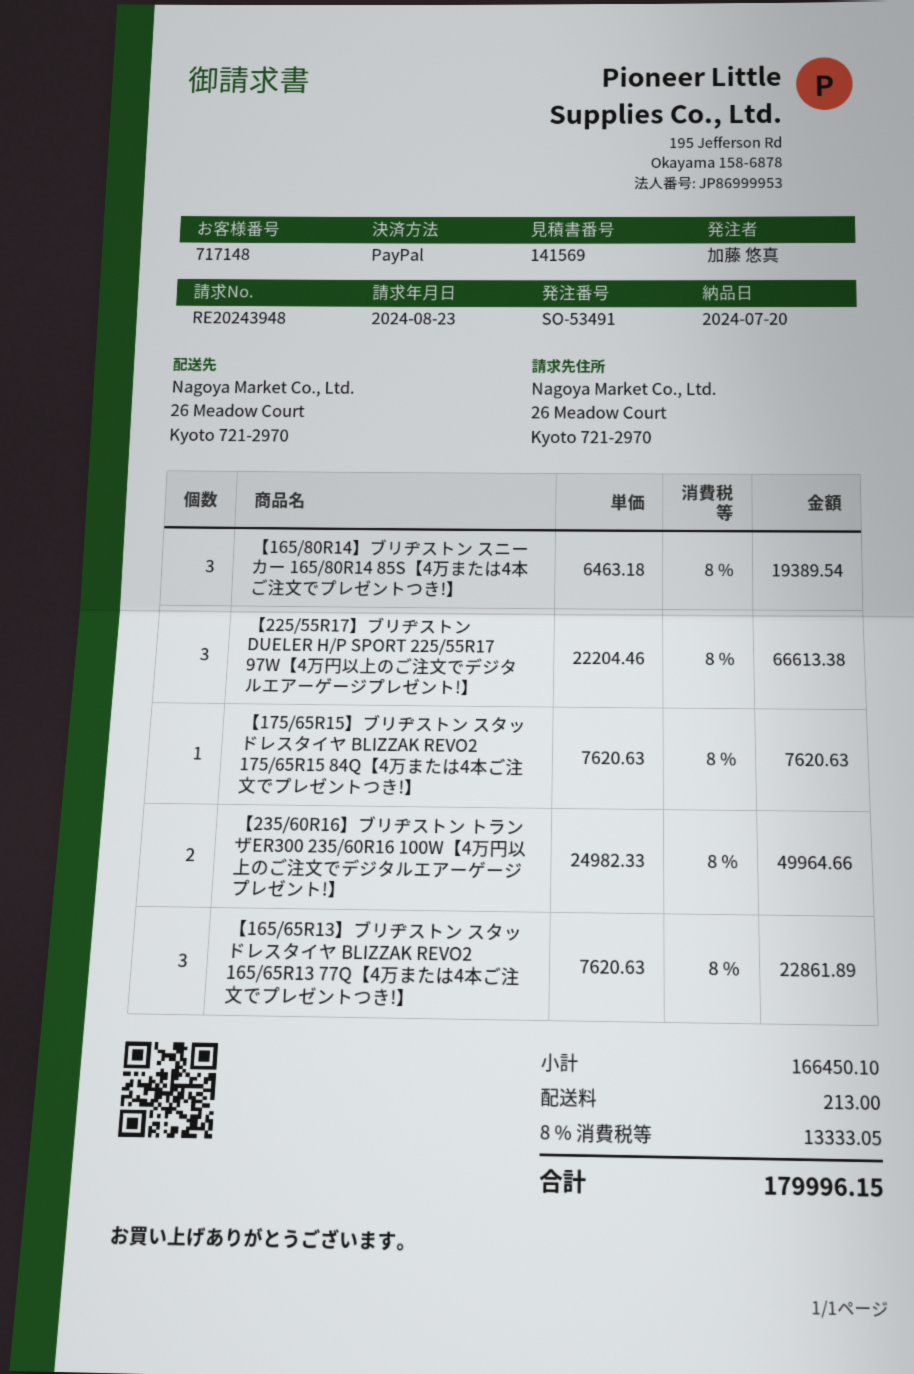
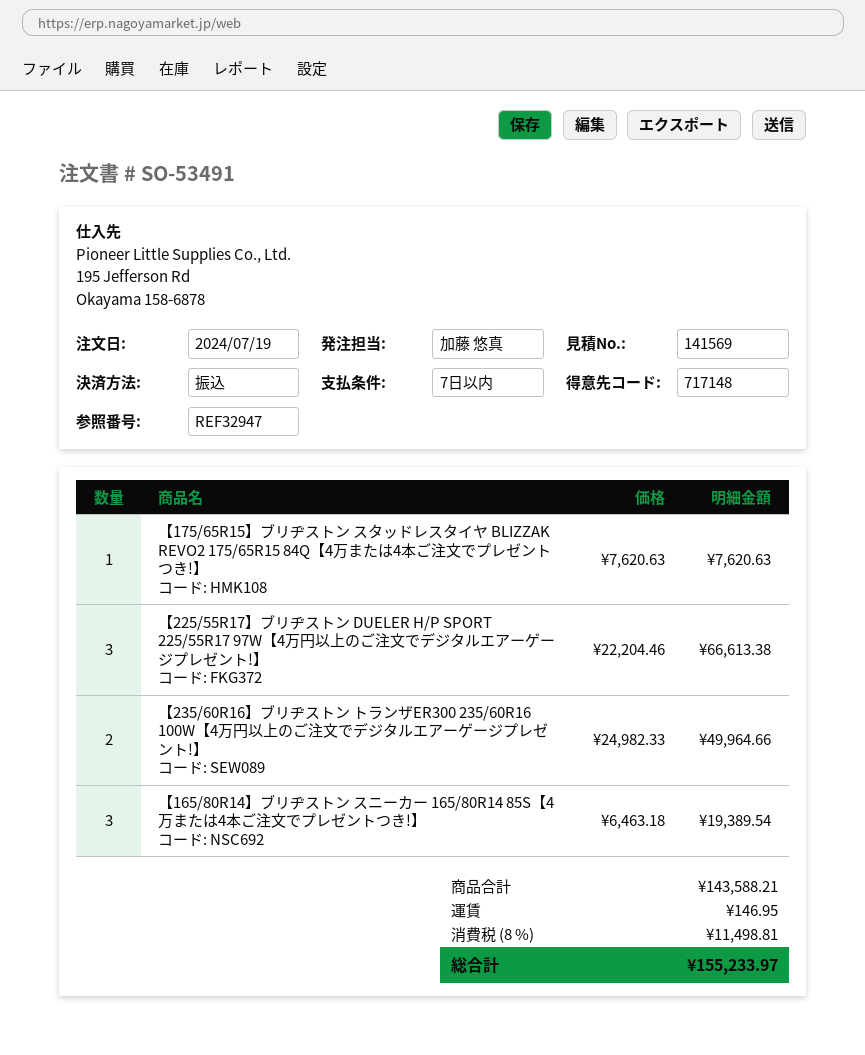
payment method: PayPal -> bank transfer
【165/65R13】ブリヂストン スタッドレスタイヤ BLIZZAK REVO2 165/65R13 77Q【4万または4本ご注文でプレゼントつき!】: 3 x 7620.63 = 22861.89 -> none
subtotal: 166450.10 -> 143588.21
shipping: 213.00 -> 146.95
tax: 8% = 13333.05 -> 8% = 11498.81
total: 179996.15 -> 155233.97

